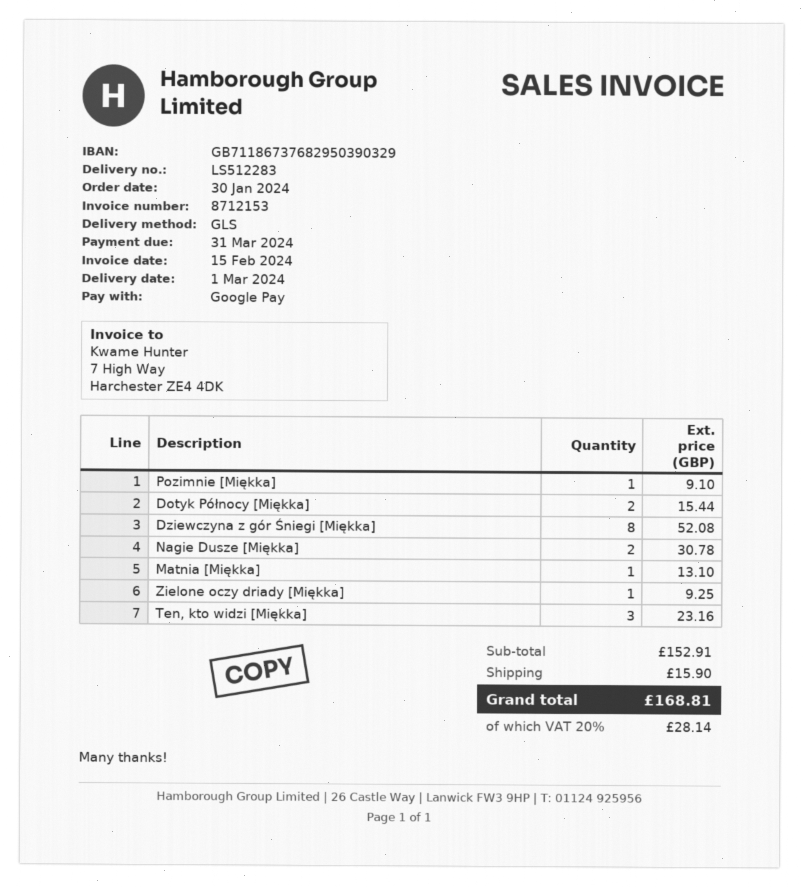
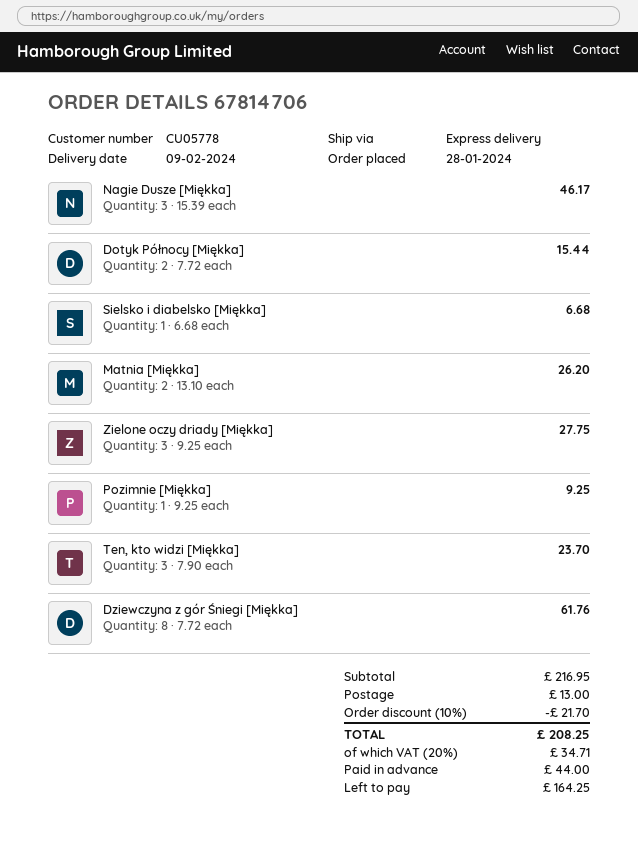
order date: 2024-01-30 -> 2024-01-28
delivery date: 2024-03-01 -> 2024-02-09
shipping method: GLS -> express
Pozimnie [Miękka]: 1 for 9.10 -> 1 for 9.25
Dziewczyna z gór Śniegi [Miękka]: 8 for 52.08 -> 8 for 61.76
Nagie Dusze [Miękka]: 2 for 30.78 -> 3 for 46.17
Matnia [Miękka]: 1 for 13.10 -> 2 for 26.20
Zielone oczy driady [Miękka]: 1 for 9.25 -> 3 for 27.75
Ten, kto widzi [Miękka]: 3 for 23.16 -> 3 for 23.70
Sielsko i diabelsko [Miękka]: none -> 1 for 6.68
subtotal: 152.91 -> 216.95
discount: none -> 10% = 21.70
shipping: 15.90 -> 13.00
tax: 20% = 28.14 -> 20% = 34.71
total: 168.81 -> 208.25

